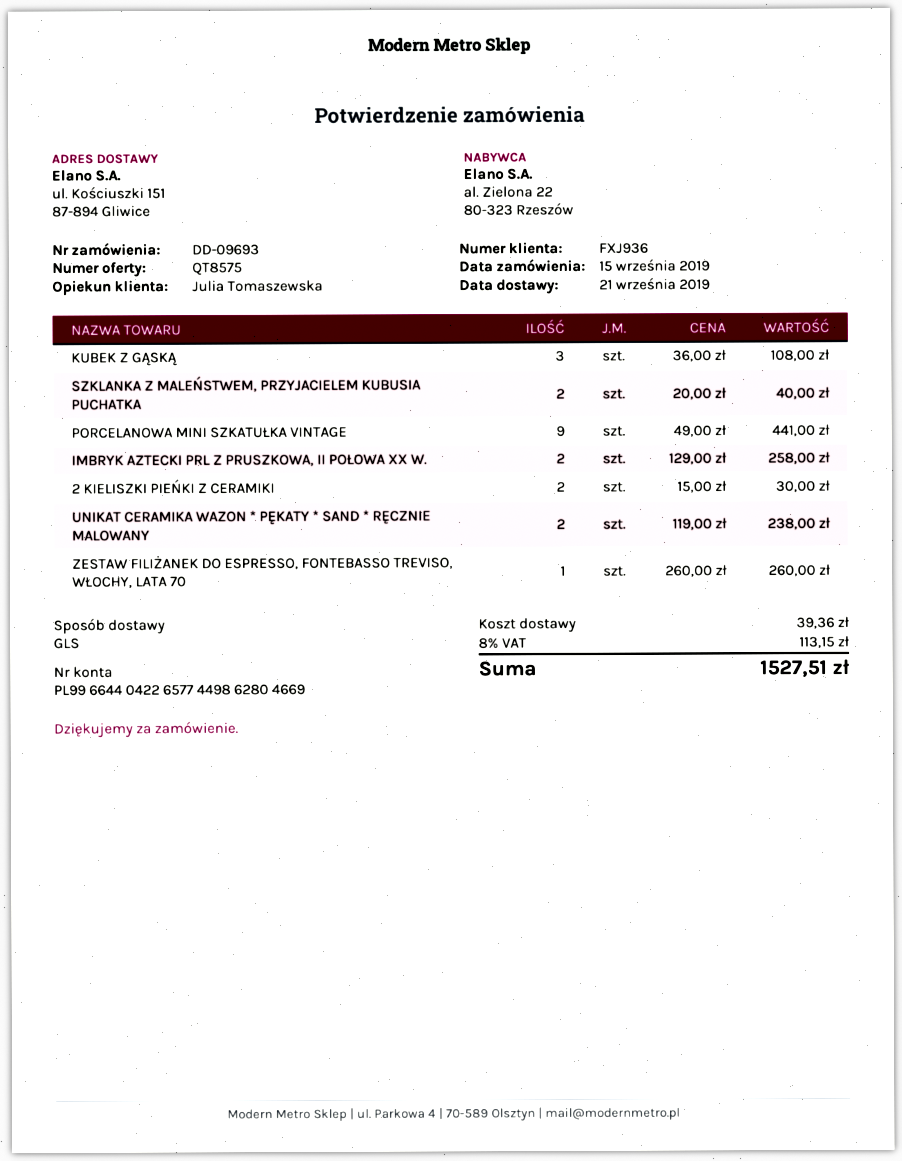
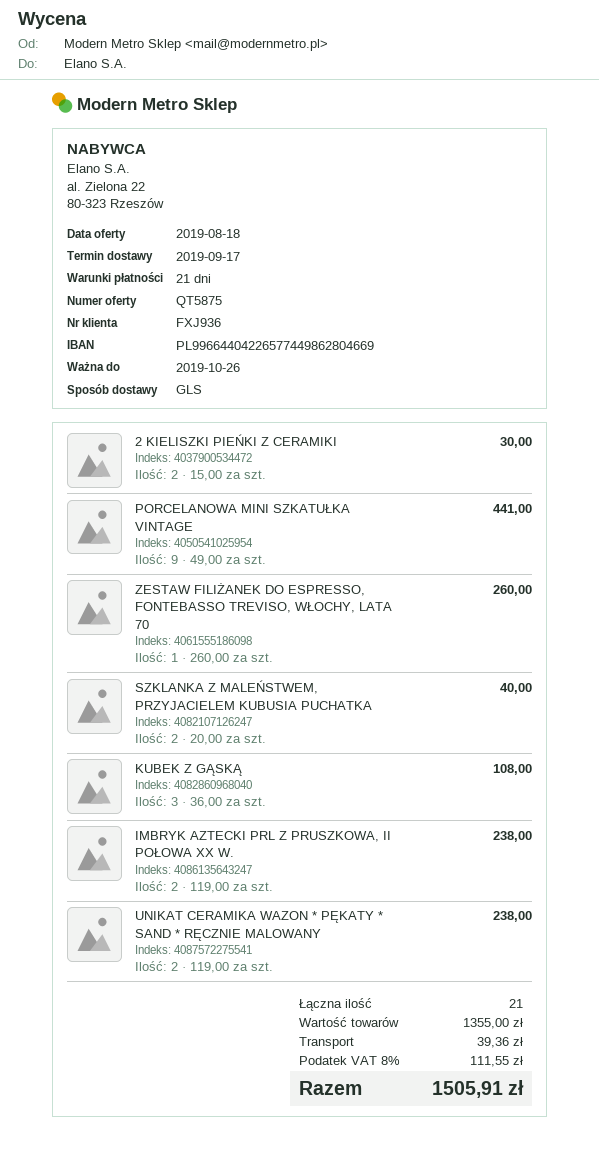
quote number: QT8575 -> QT5875
delivery date: 2019-09-21 -> 2019-09-17
IMBRYK AZTECKI PRL Z PRUSZKOWA, II POŁOWA XX W.: 2 x 129.00 = 258.00 -> 2 x 119.00 = 238.00
tax: 8% = 113.15 -> 8% = 111.55
total: 1527.51 -> 1505.91

